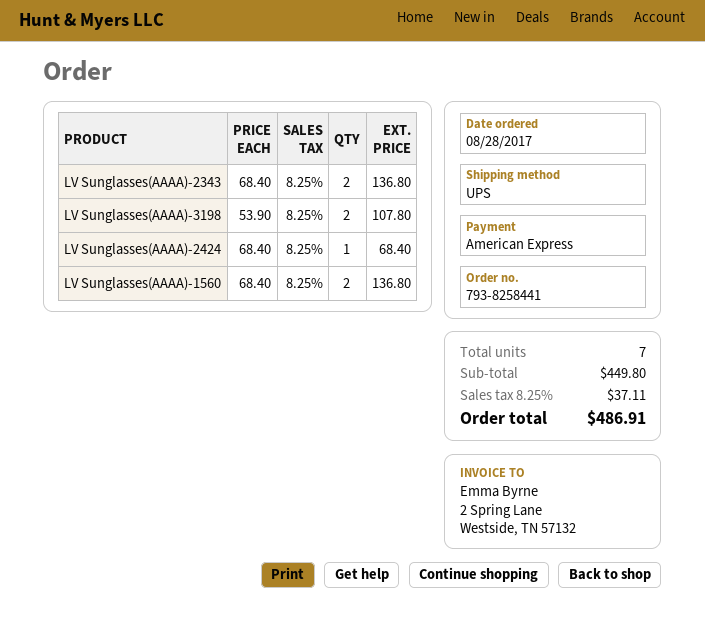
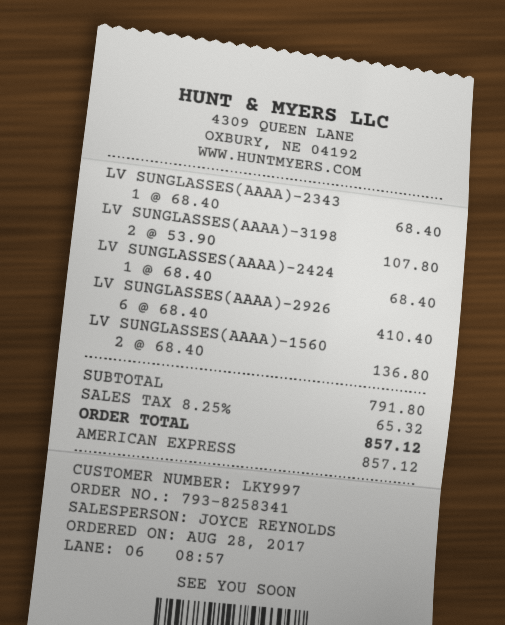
order number: 793-8258441 -> 793-8258341
LV Sunglasses(AAAA)-2343: 2 x 68.40 = 136.80 -> 1 x 68.40 = 68.40
LV SUNGLASSES(AAAA)-2926: none -> 6 x 68.40 = 410.40
subtotal: 449.80 -> 791.80
tax: 8.25% = 37.11 -> 8.25% = 65.32
total: 486.91 -> 857.12

